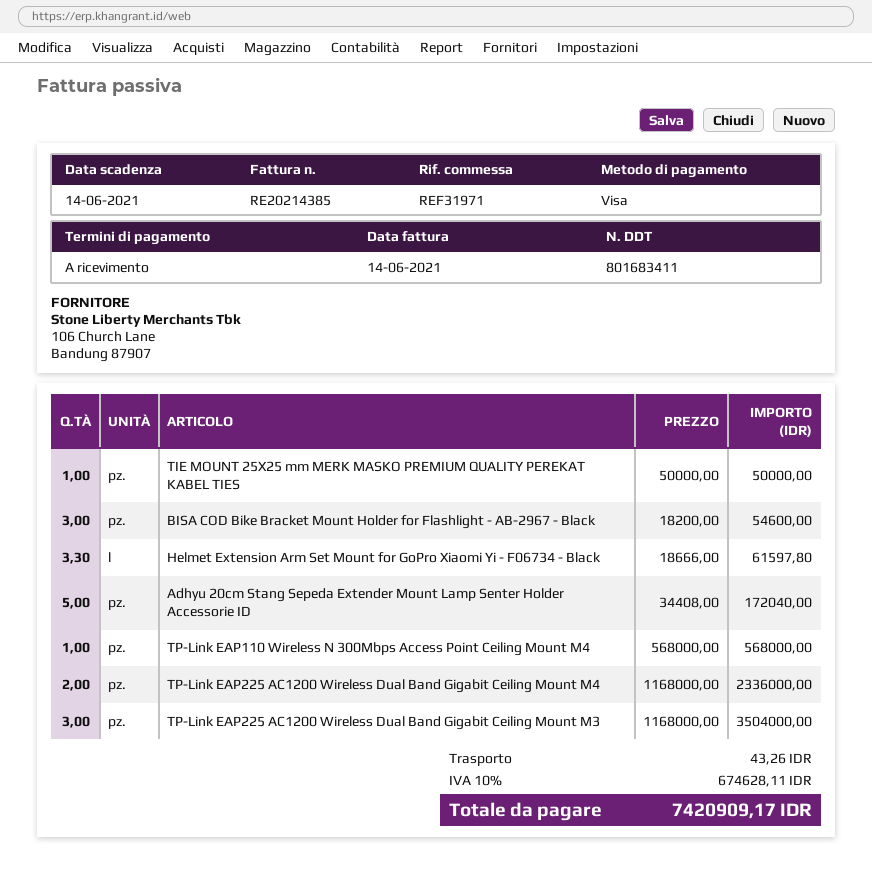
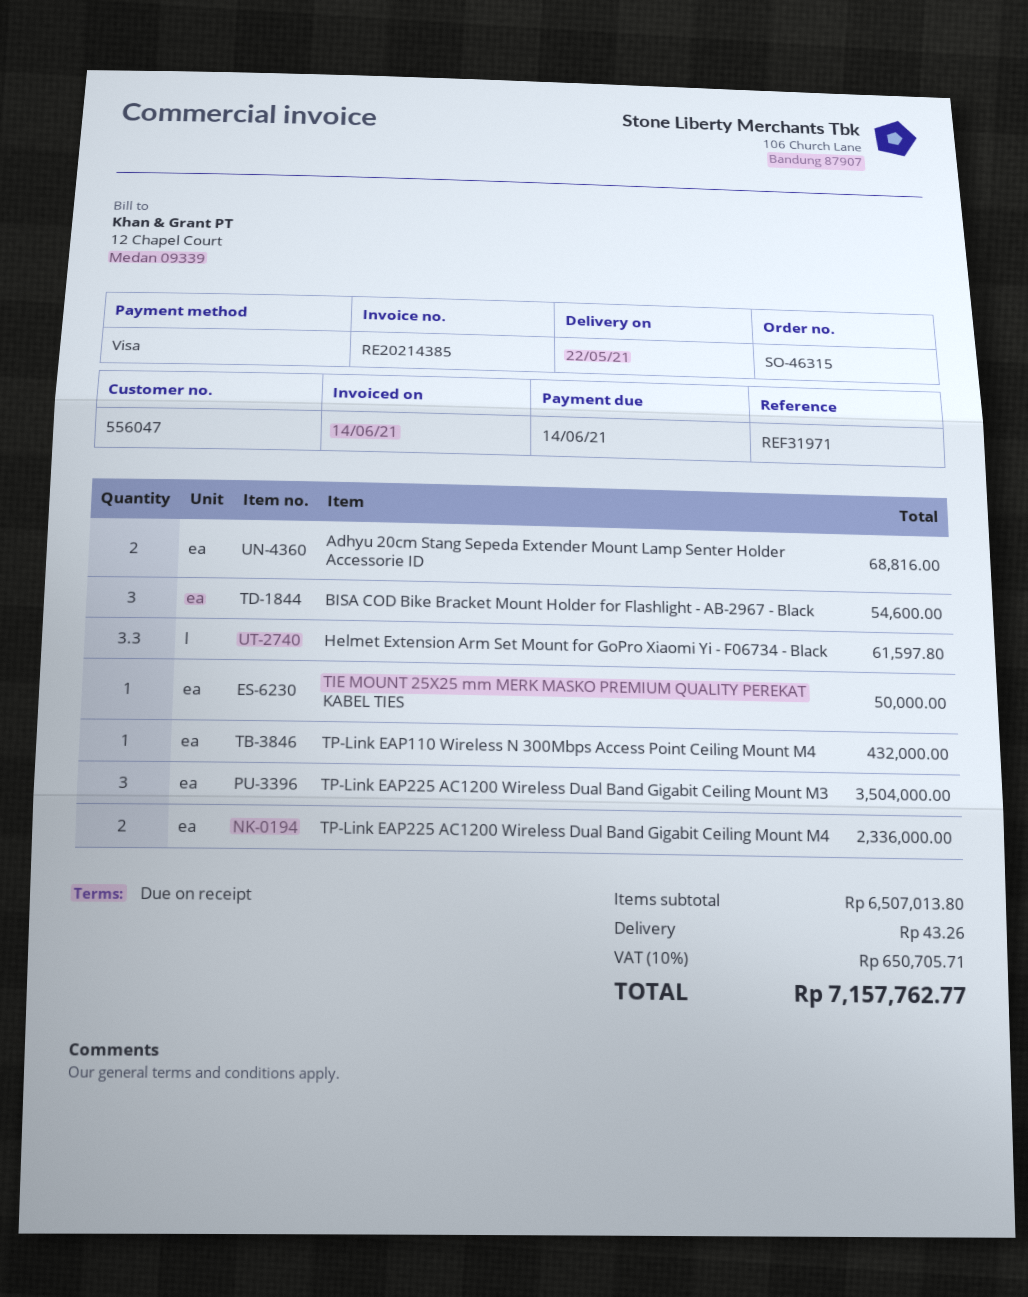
Adhyu 20cm Stang Sepeda Extender Mount Lamp Senter Holder Accessorie ID: 5 for 172040.00 -> 2 for 68816.00
TP-Link EAP110 Wireless N 300Mbps Access Point Ceiling Mount M4: 1 for 568000.00 -> 1 for 432000.00
tax: 10% = 674628.11 -> 10% = 650705.71
total: 7420909.17 -> 7157762.77

